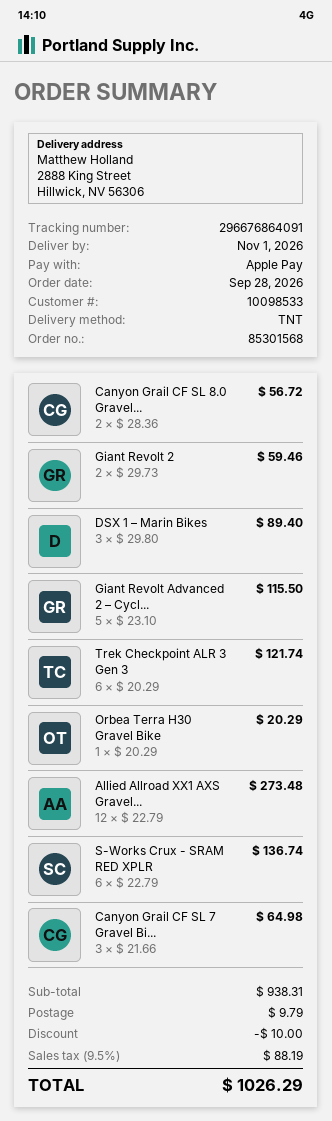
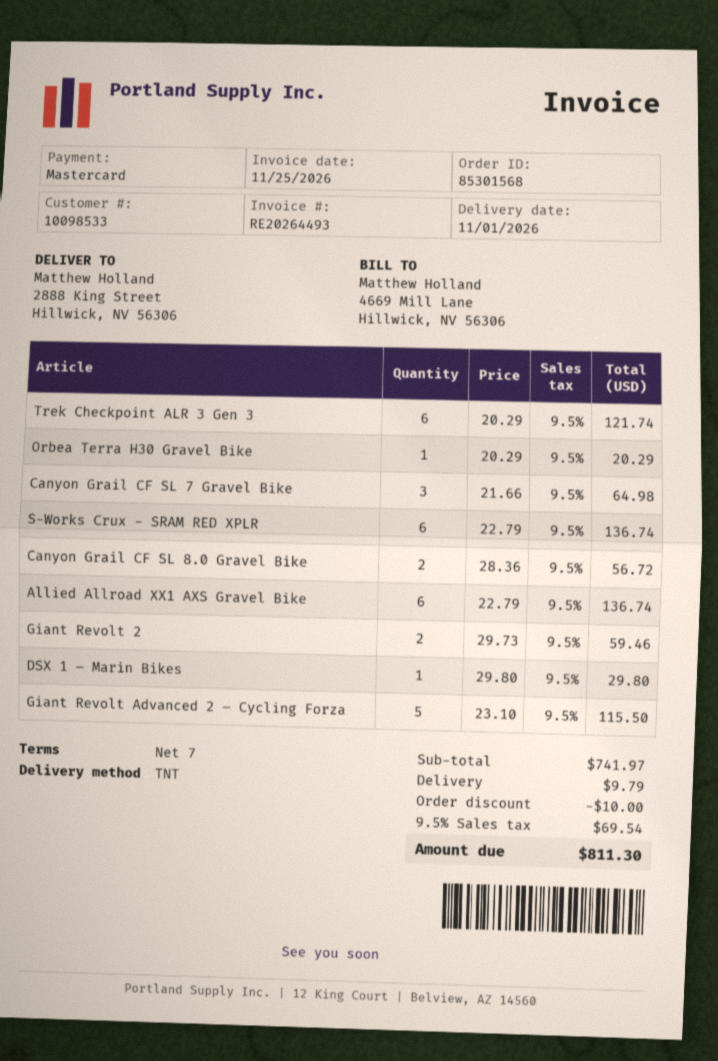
payment method: Apple Pay -> Mastercard
DSX 1 – Marin Bikes: 3 x 29.80 = 89.40 -> 1 x 29.80 = 29.80
Allied Allroad XX1 AXS Gravel...: 12 x 22.79 = 273.48 -> 6 x 22.79 = 136.74
subtotal: 938.31 -> 741.97
tax: 9.5% = 88.19 -> 9.5% = 69.54
total: 1026.29 -> 811.30

